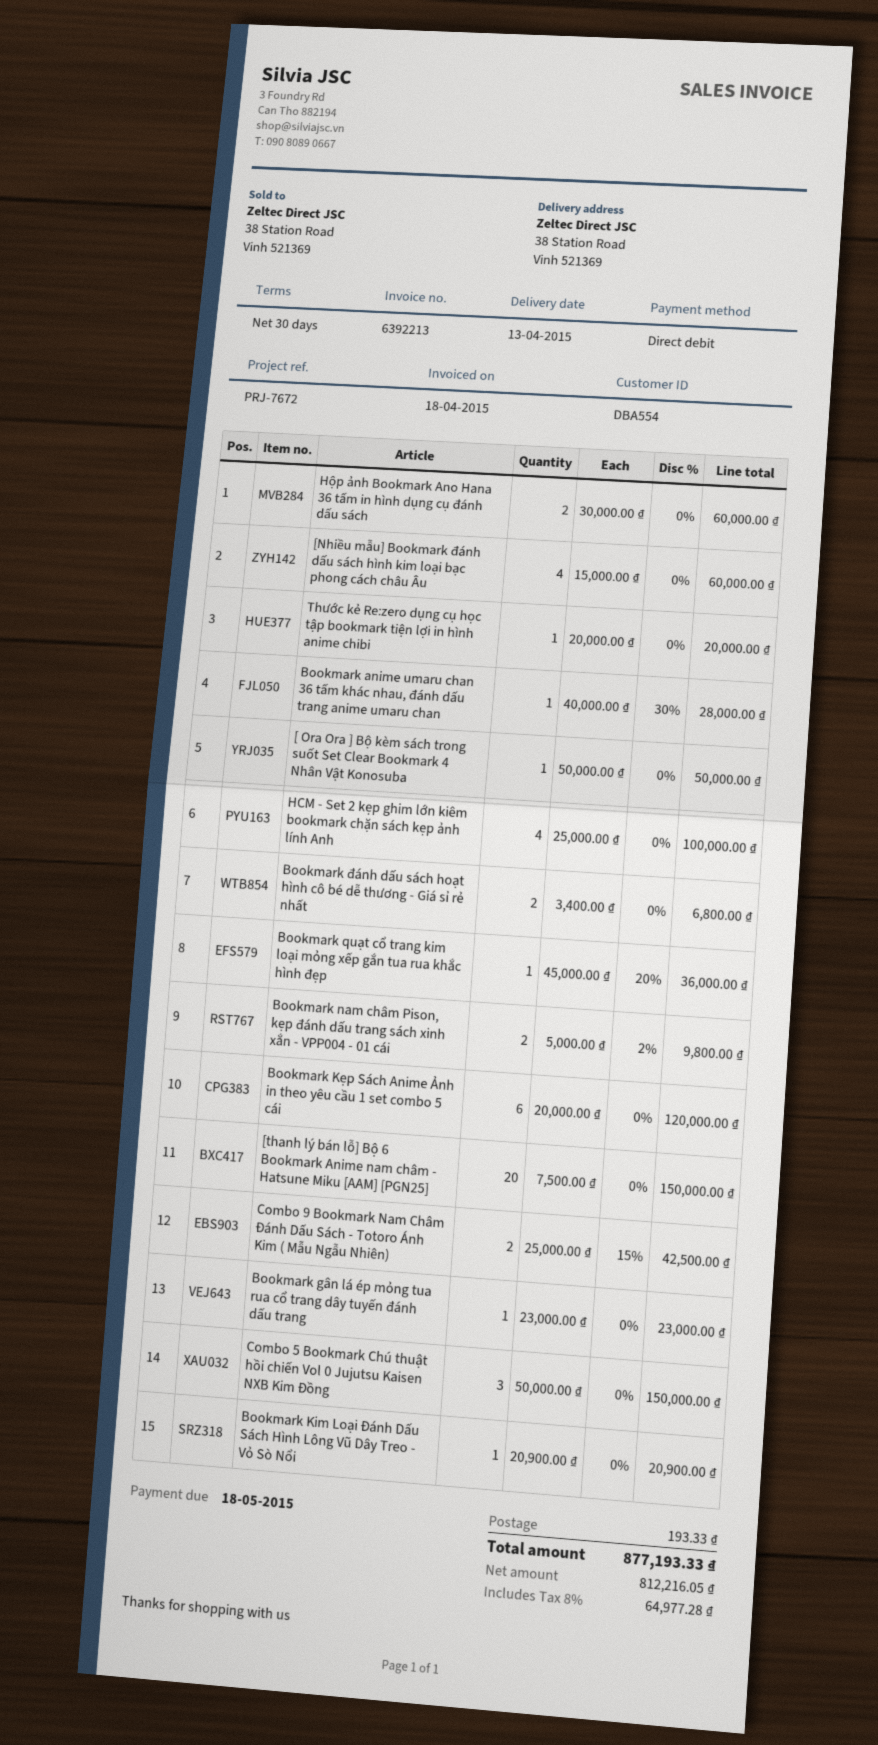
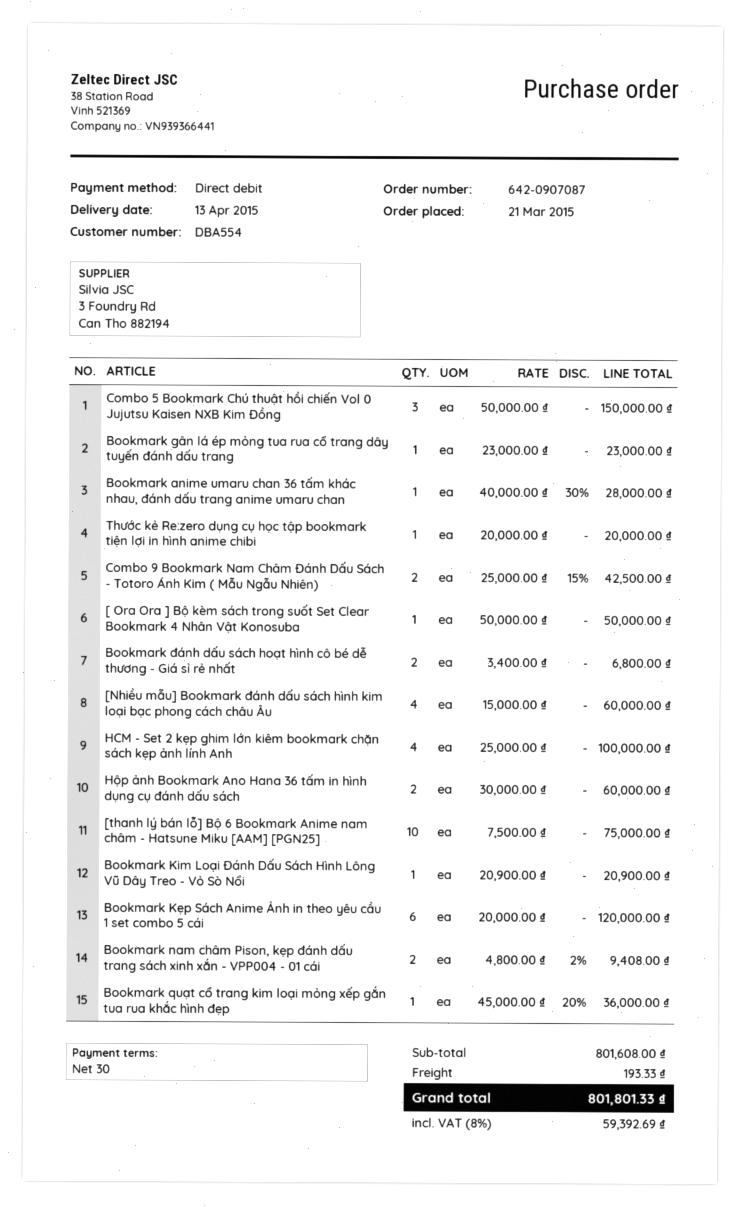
Bookmark nam châm Pison, kẹp đánh dấu trang sách xinh xắn - VPP004 - 01 cái: 2 x 5000.00 - 2% = 9800.00 -> 2 x 4800.00 - 2% = 9408.00
[thanh lý bán lỗ] Bộ 6 Bookmark Anime nam châm - Hatsune Miku [AAM] [PGN25]: 20 x 7500.00 = 150000.00 -> 10 x 7500.00 = 75000.00
tax: 8% = 64977.28 -> 8% = 59392.69
total: 877193.33 -> 801801.33

